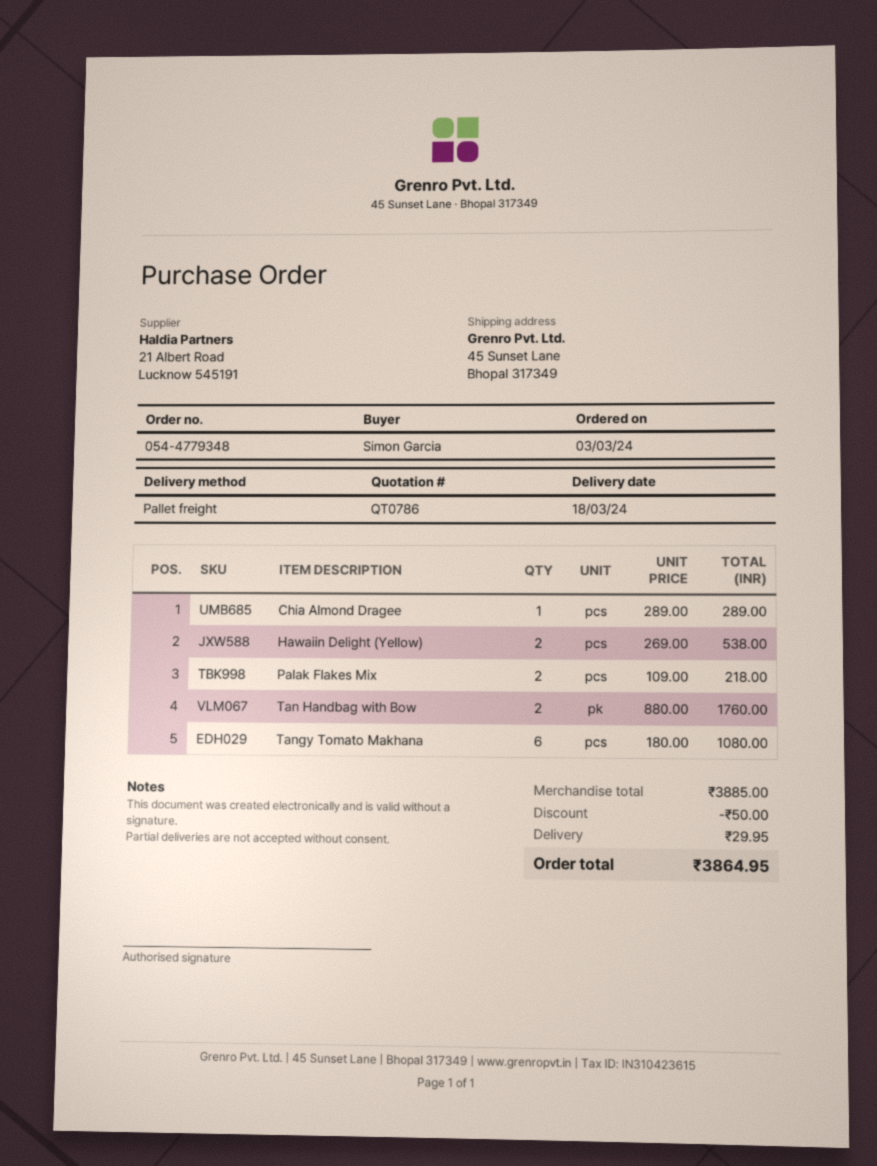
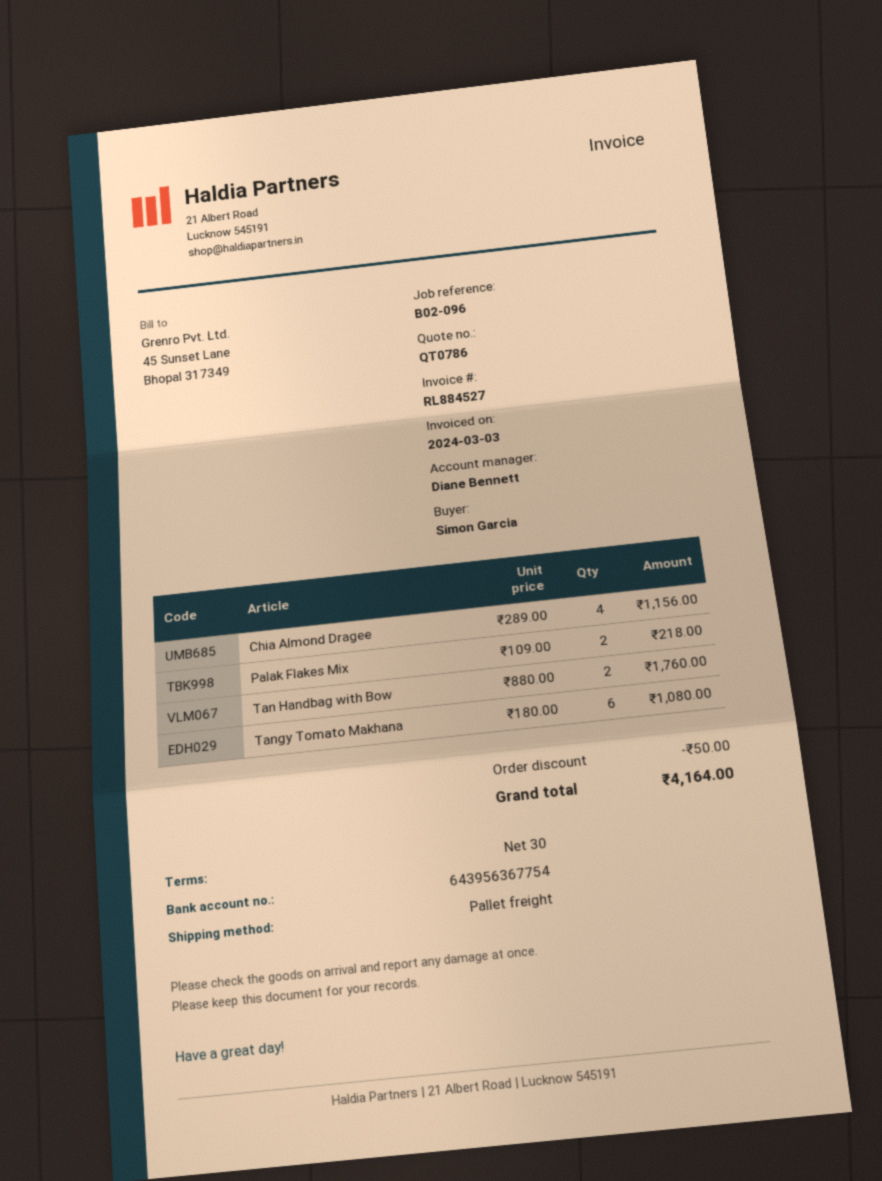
Chia Almond Dragee: 1 x 289.00 = 289.00 -> 4 x 289.00 = 1156.00
Hawaiin Delight (Yellow): 2 x 269.00 = 538.00 -> none
shipping: 29.95 -> none
total: 3864.95 -> 4164.00

